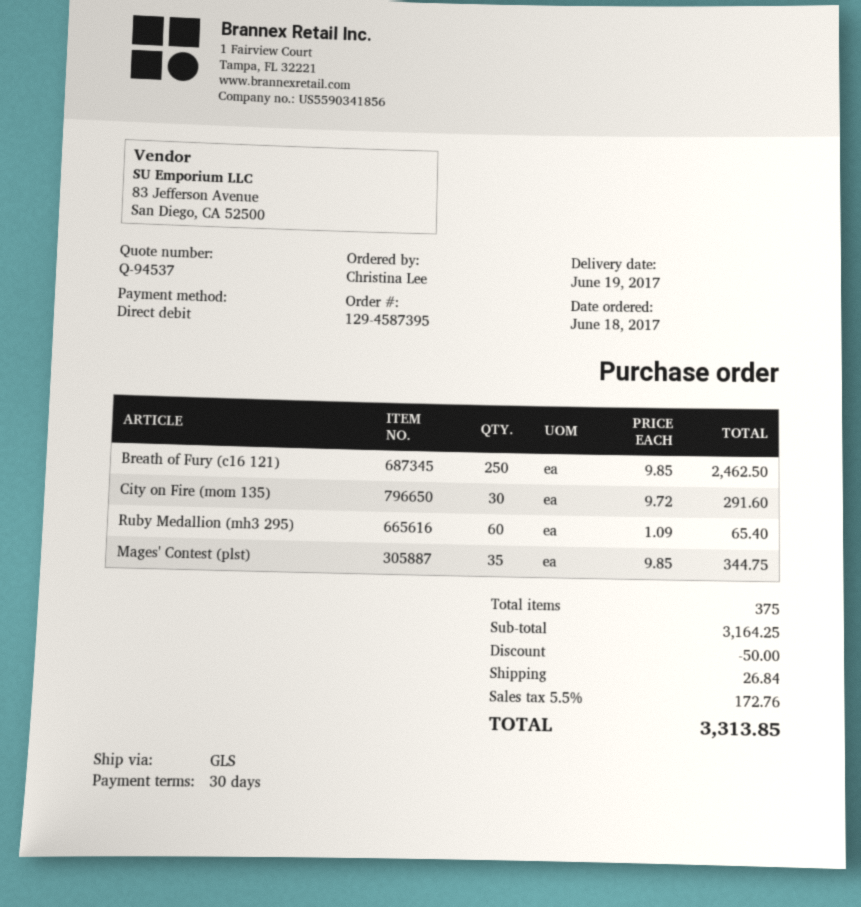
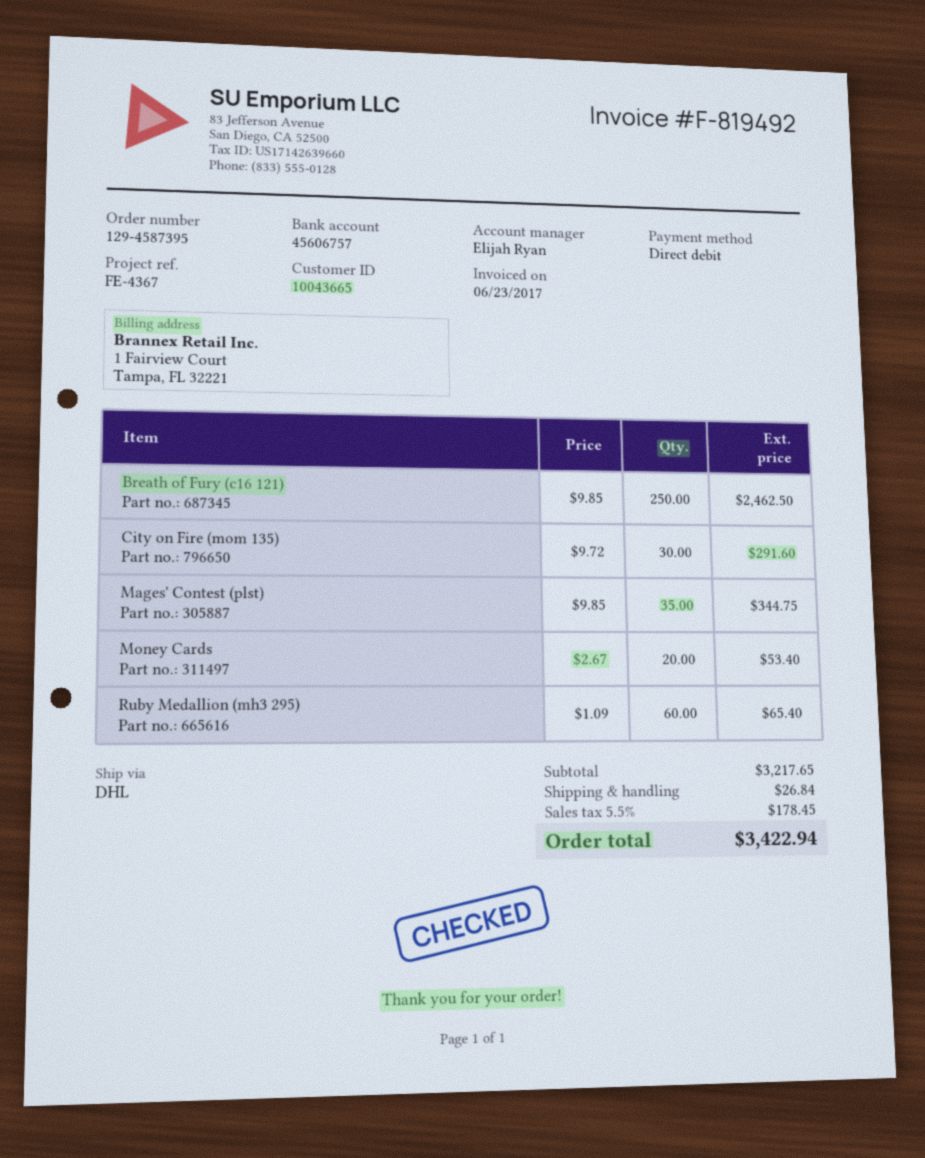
shipping method: GLS -> DHL
Money Cards: none -> 20 x 2.67 = 53.40
subtotal: 3164.25 -> 3217.65
discount: 50.00 -> none
tax: 5.5% = 172.76 -> 5.5% = 178.45
total: 3313.85 -> 3422.94

